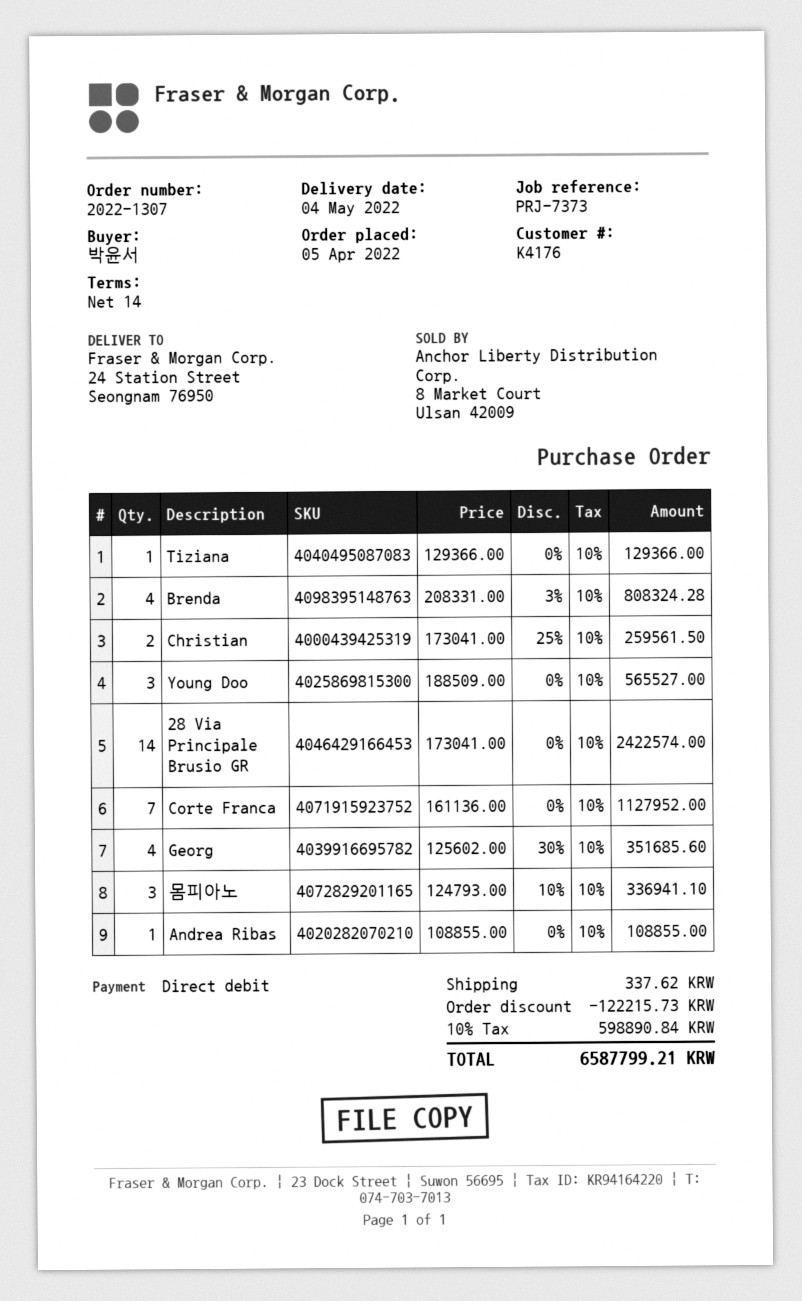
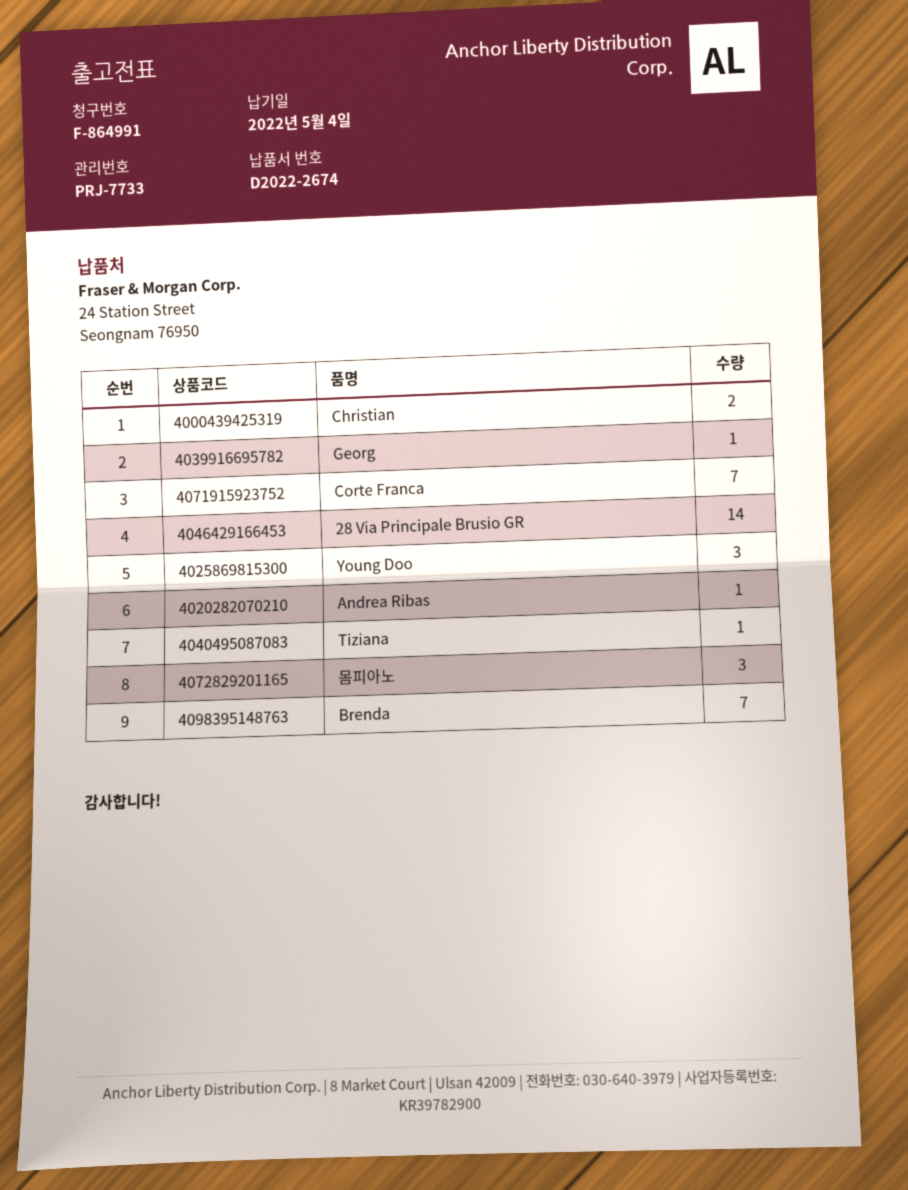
reference: PRJ-7373 -> PRJ-7733
Brenda: 4 -> 7
Georg: 4 -> 1

